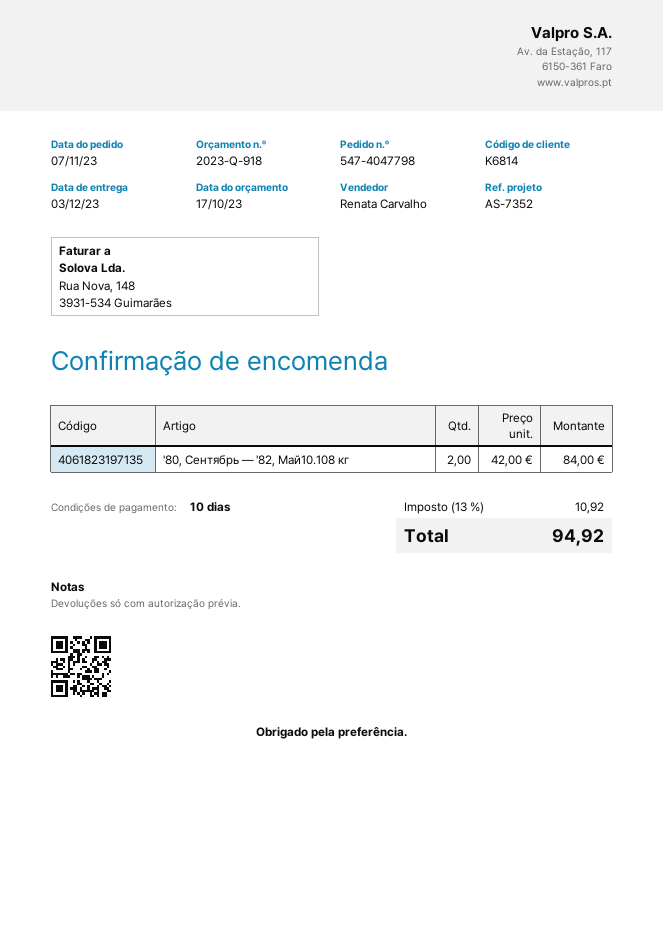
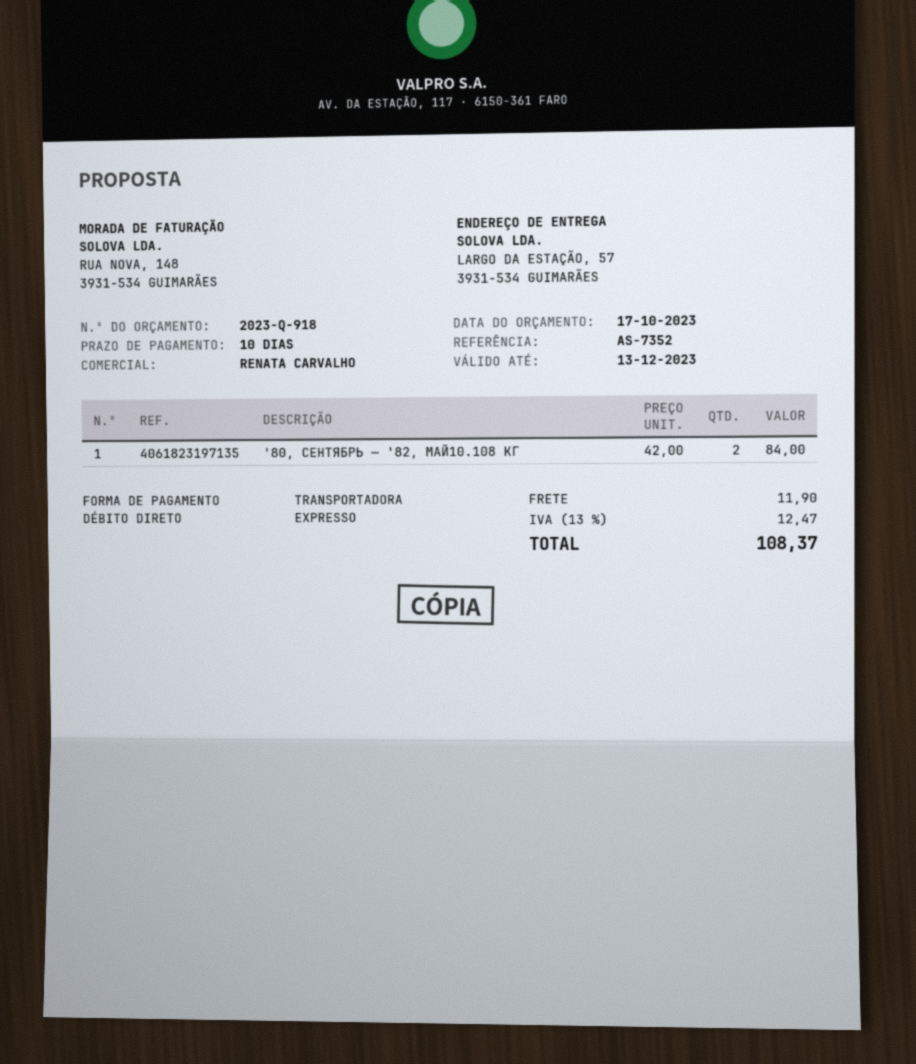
shipping: none -> 11.90
tax: 13% = 10.92 -> 13% = 12.47
total: 94.92 -> 108.37

